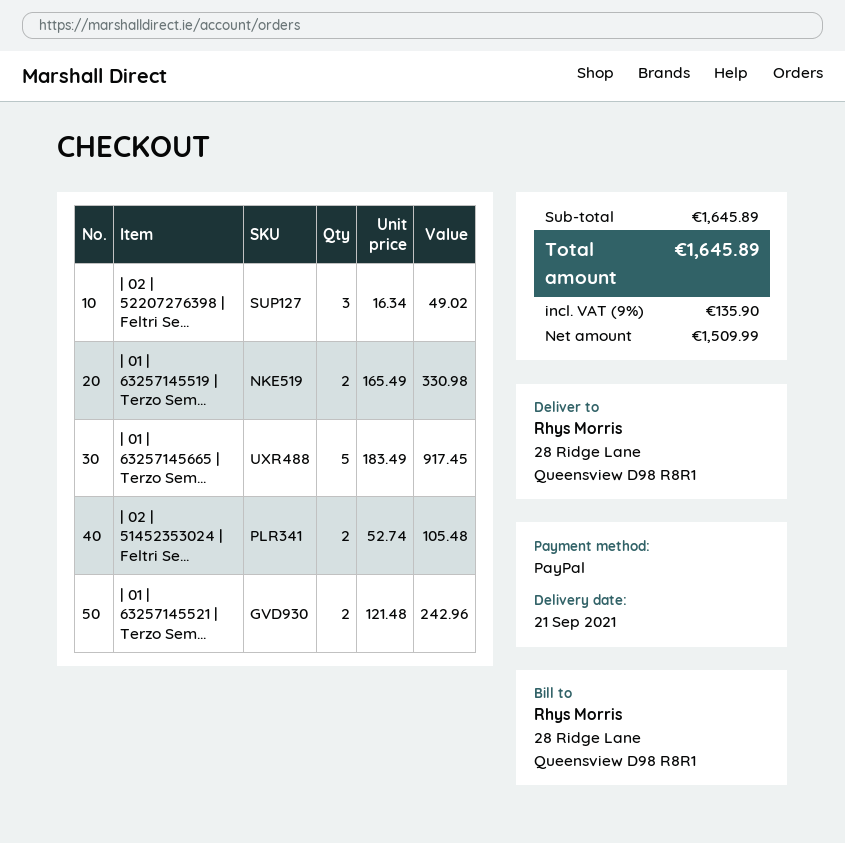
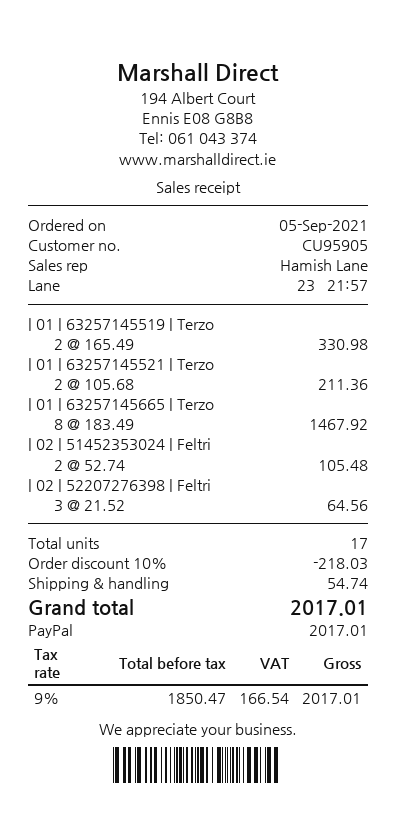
| 02 | 52207276398 | Feltri Se...: 3 x 16.34 = 49.02 -> 3 x 21.52 = 64.56
| 01 | 63257145665 | Terzo Sem...: 5 x 183.49 = 917.45 -> 8 x 183.49 = 1467.92
| 01 | 63257145521 | Terzo Sem...: 2 x 121.48 = 242.96 -> 2 x 105.68 = 211.36
discount: none -> 10% = 218.03
shipping: none -> 54.74
net: 1509.99 -> 1850.47
tax: 9% = 135.90 -> 9% = 166.54
total: 1645.89 -> 2017.01

